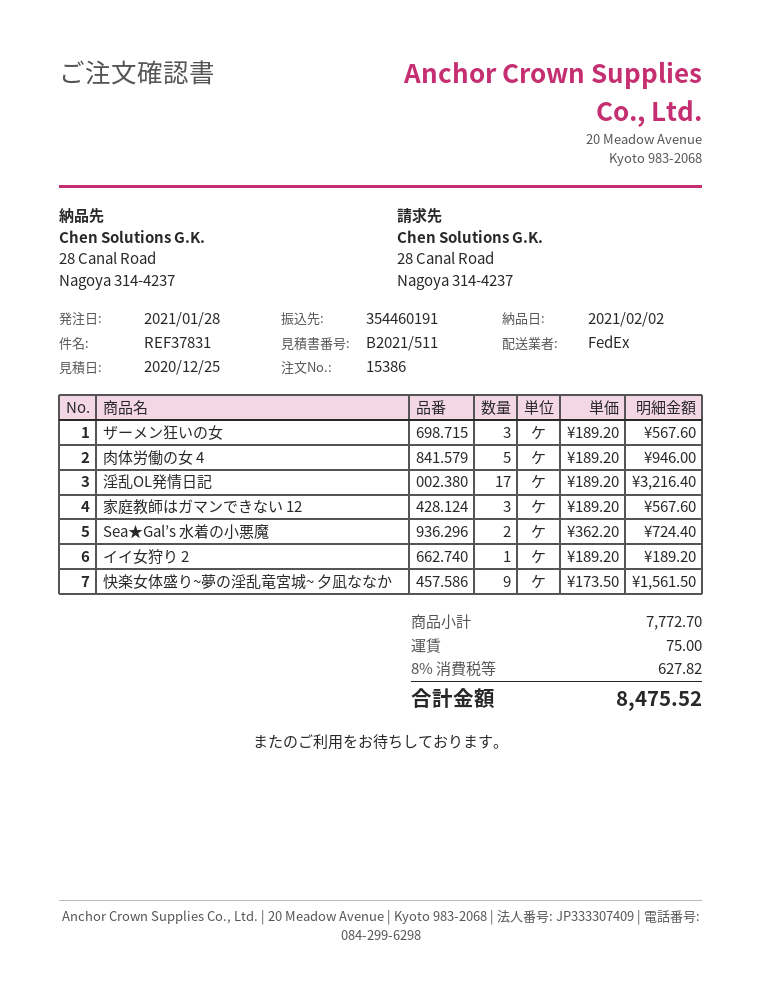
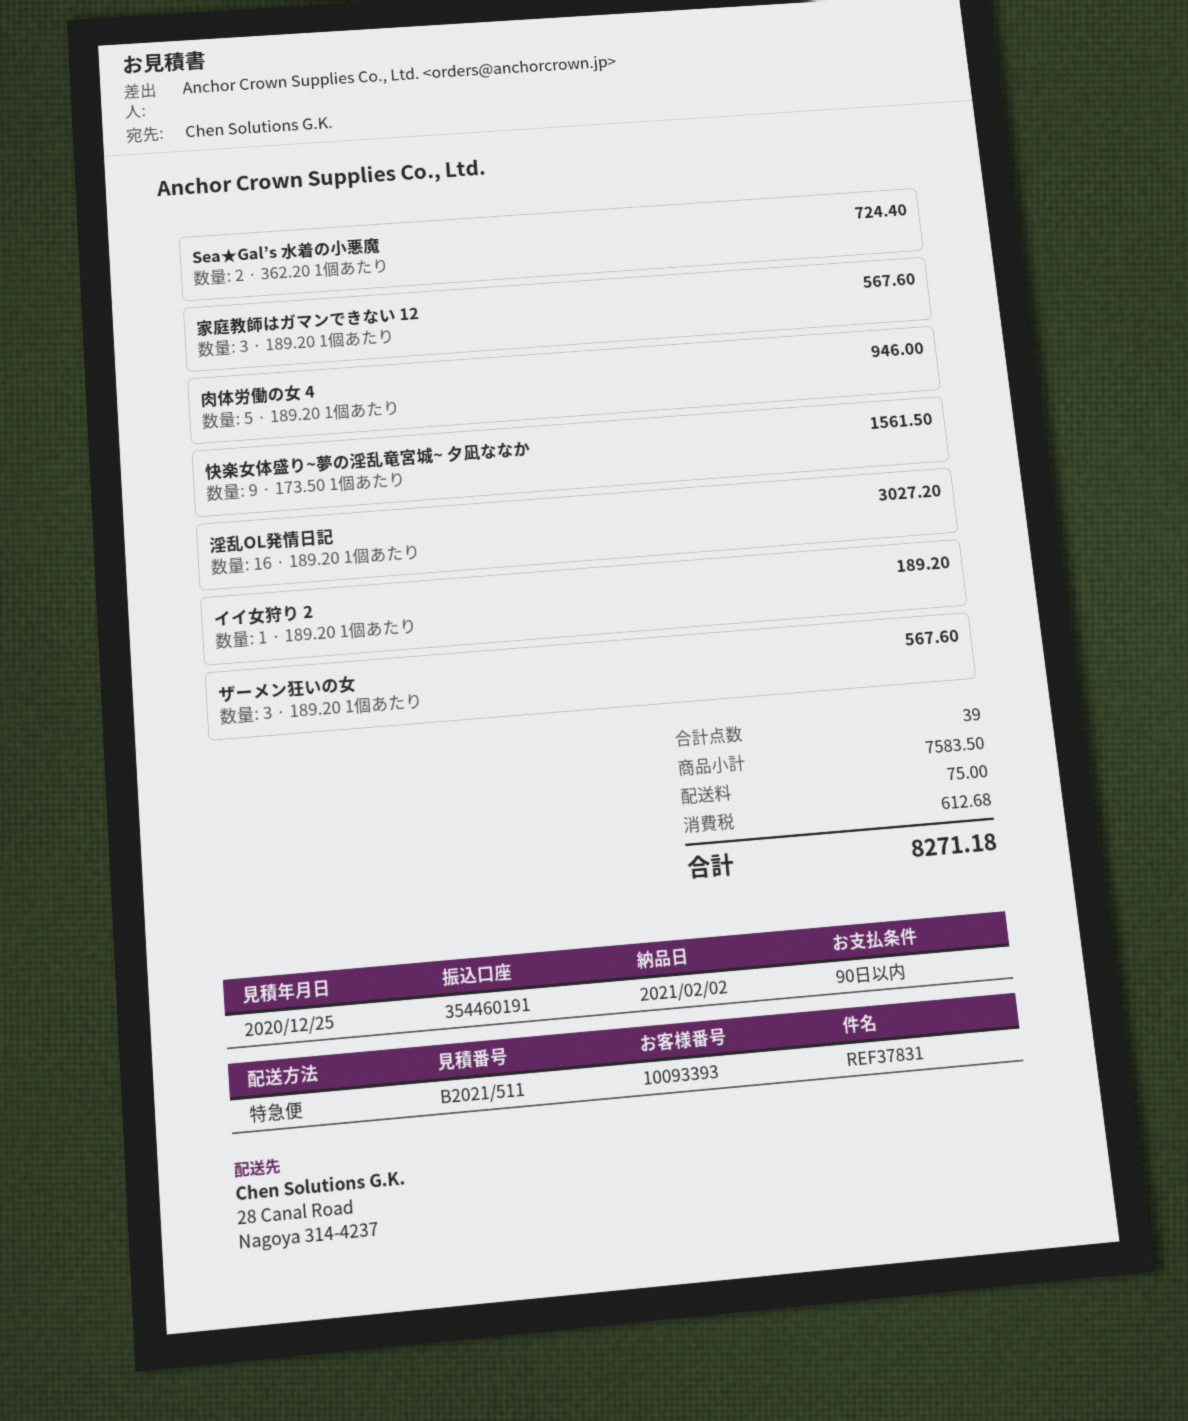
shipping method: FedEx -> express
淫乱OL発情日記: 17 x 189.20 = 3216.40 -> 16 x 189.20 = 3027.20
subtotal: 7772.70 -> 7583.50
tax: 627.82 -> 612.68
total: 8475.52 -> 8271.18

